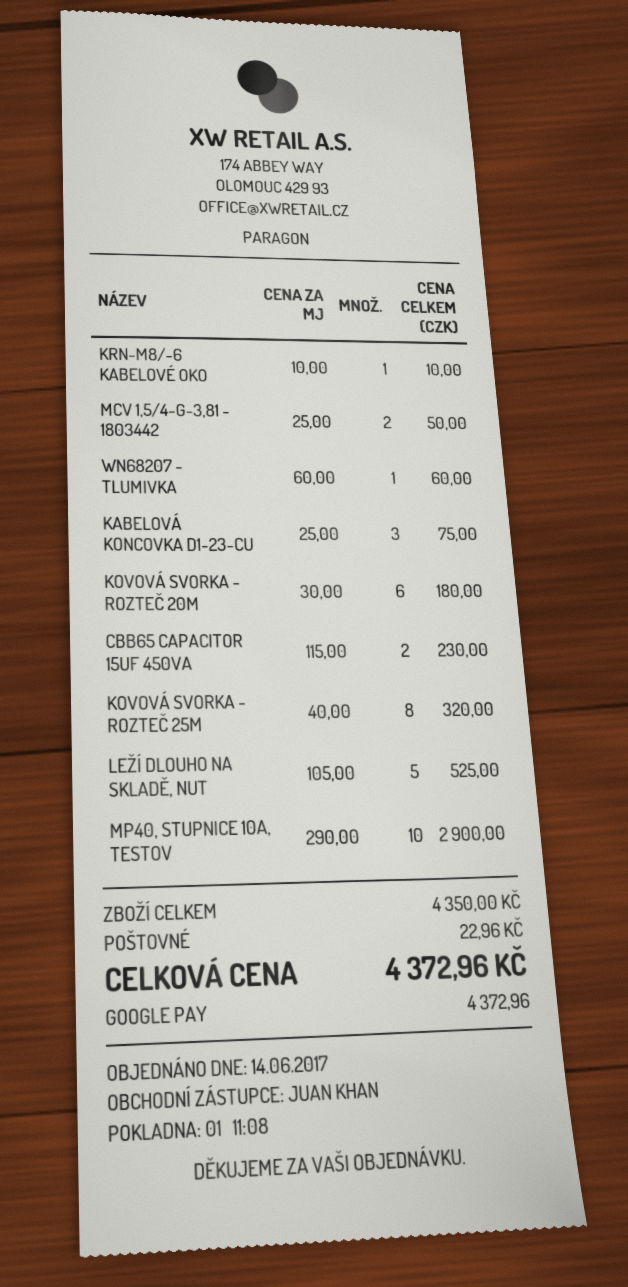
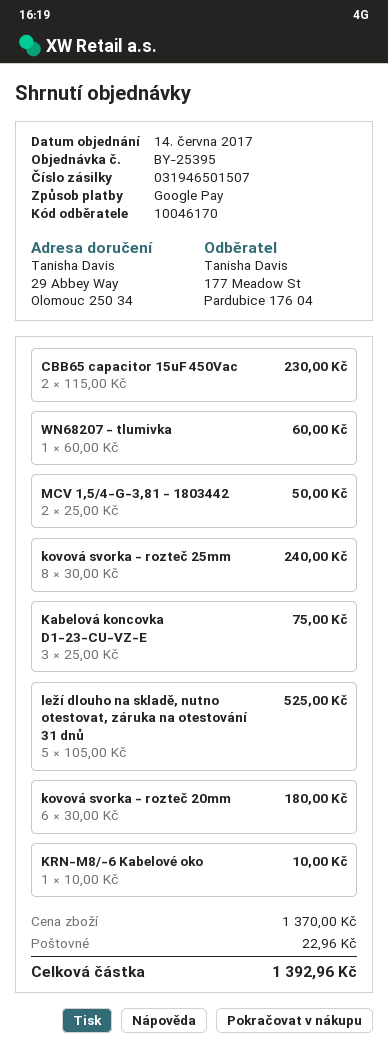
KOVOVÁ SVORKA - ROZTEČ 25M: 8 x 40.00 = 320.00 -> 8 x 30.00 = 240.00
MP40, STUPNICE 10A, TESTOV: 10 x 290.00 = 2900.00 -> none
subtotal: 4350.00 -> 1370.00
total: 4372.96 -> 1392.96

